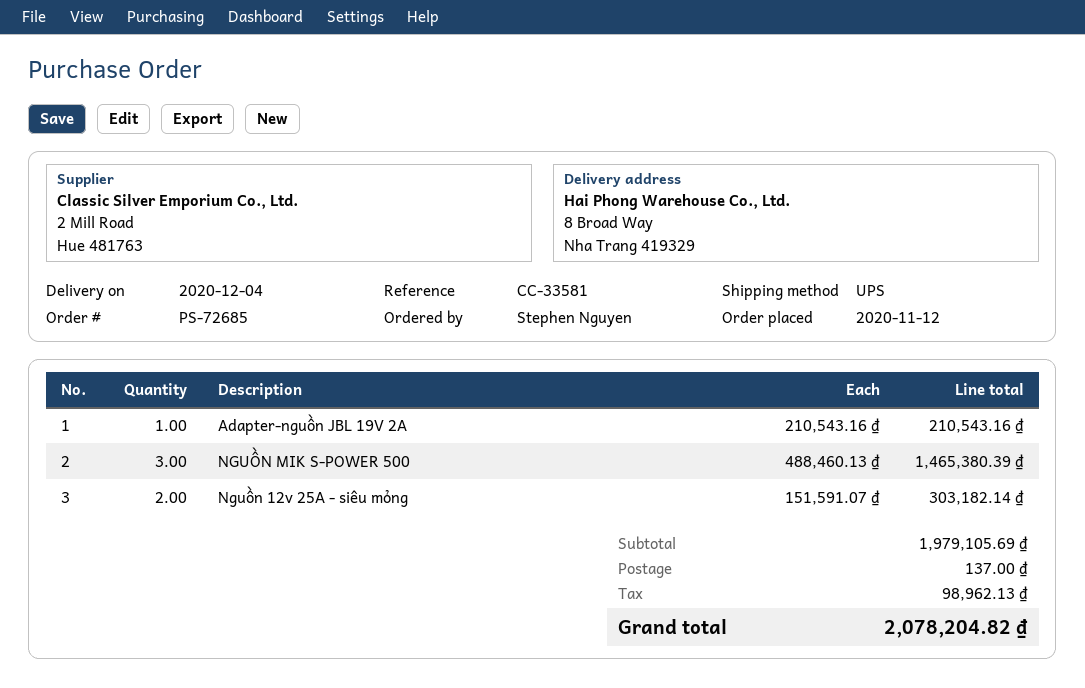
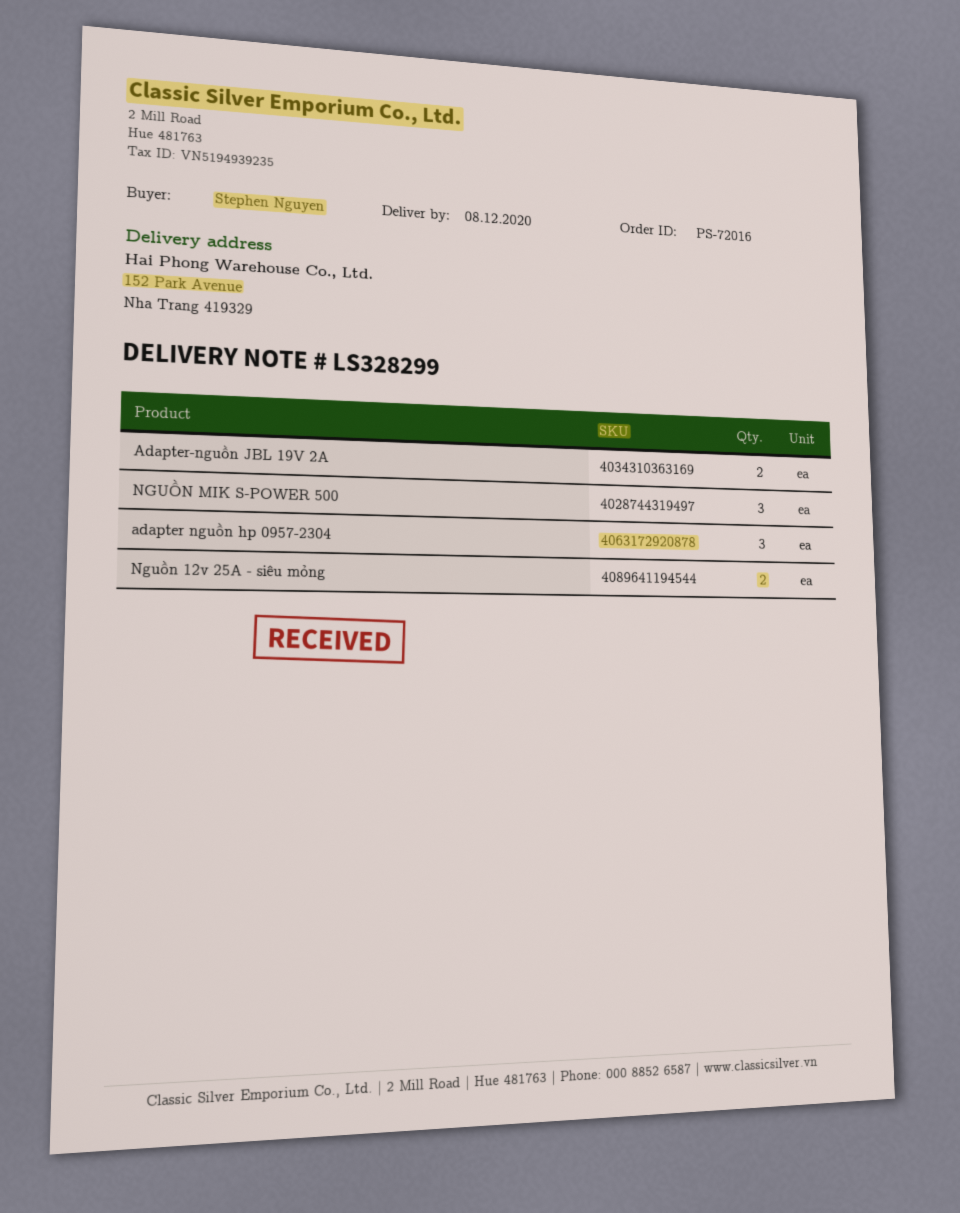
order number: PS-72685 -> PS-72016
delivery date: 2020-12-04 -> 2020-12-08
ship to: 8 Broad Way, Nha Trang 419329 -> 152 Park Avenue, Nha Trang 419329
Adapter-nguồn JBL 19V 2A: 1 -> 2
adapter nguồn hp 0957-2304: none -> 3

